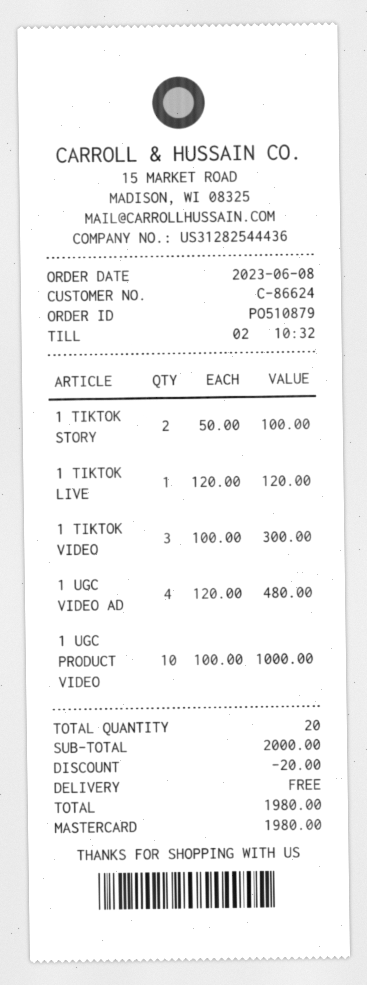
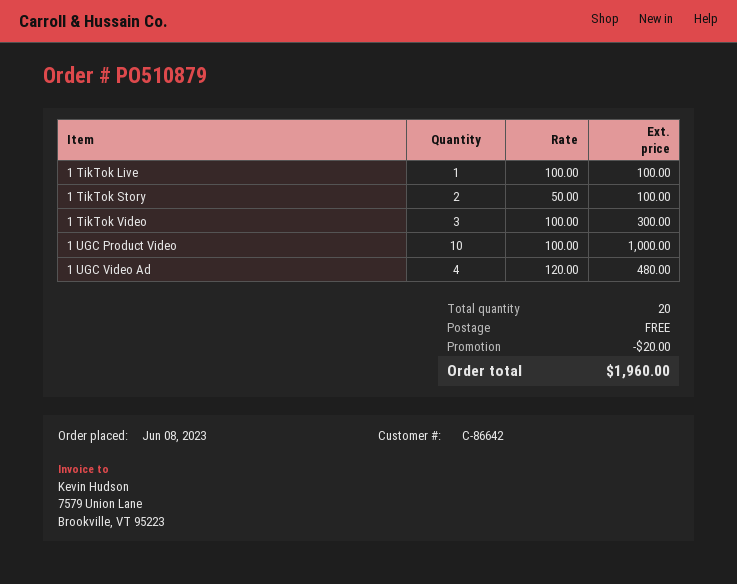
customer number: C-86624 -> C-86642
1 TIKTOK LIVE: 1 x 120.00 = 120.00 -> 1 x 100.00 = 100.00
total: 1980.00 -> 1960.00

